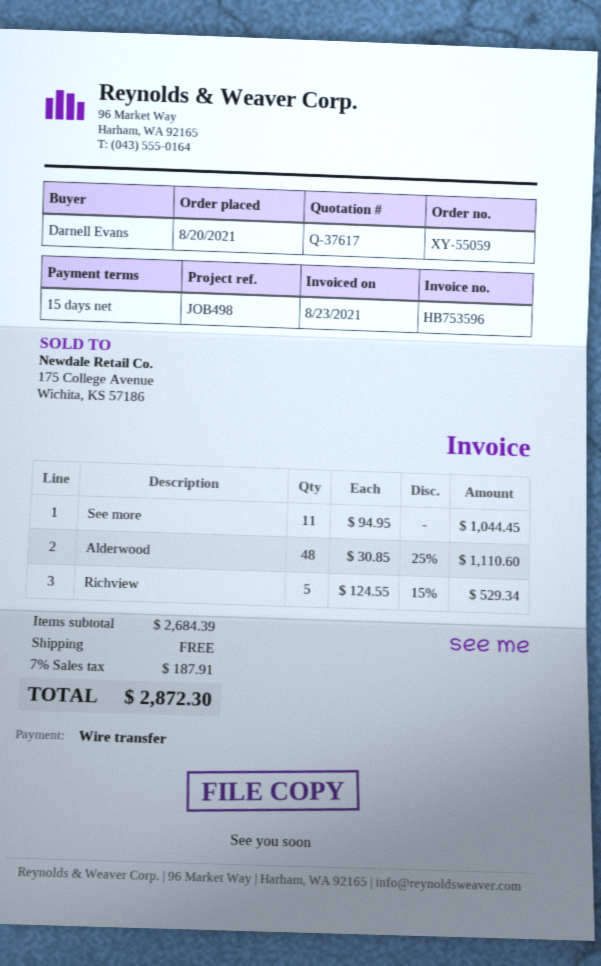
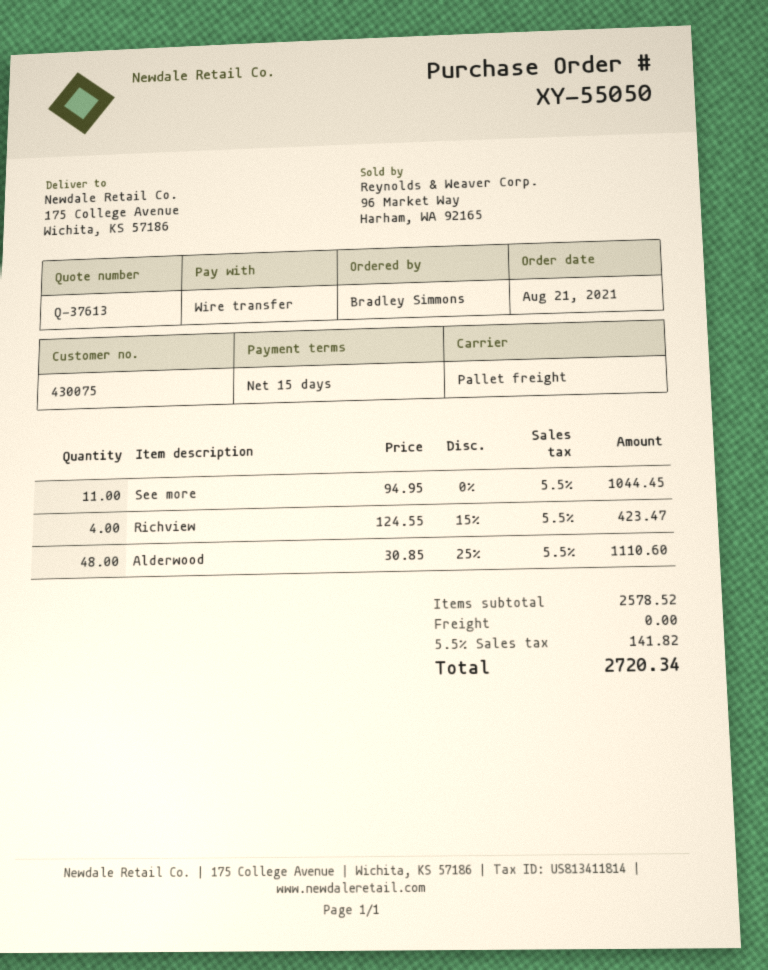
quote number: Q-37617 -> Q-37613
order number: XY-55059 -> XY-55050
order date: 2021-08-20 -> 2021-08-21
ordered by: Darnell Evans -> Bradley Simmons
Richview: 5 x 124.55 - 15% = 529.34 -> 4 x 124.55 - 15% = 423.47
subtotal: 2684.39 -> 2578.52
tax: 7% = 187.91 -> 5.5% = 141.82
total: 2872.30 -> 2720.34

